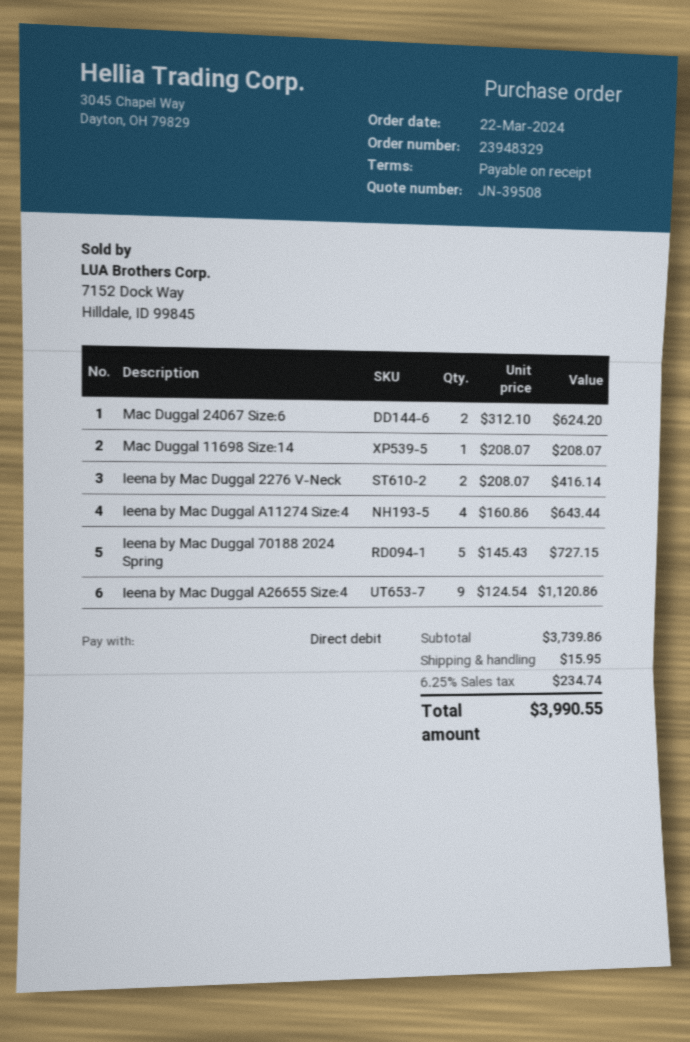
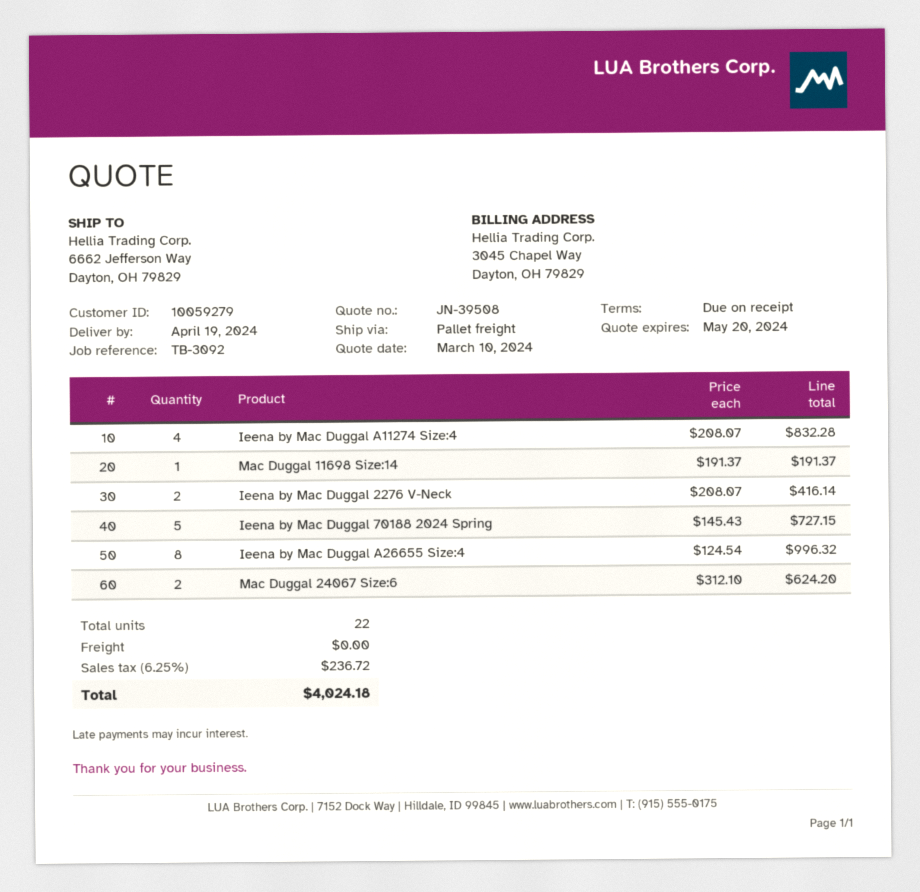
Mac Duggal 11698 Size:14: 1 x 208.07 = 208.07 -> 1 x 191.37 = 191.37
Ieena by Mac Duggal A11274 Size:4: 4 x 160.86 = 643.44 -> 4 x 208.07 = 832.28
Ieena by Mac Duggal A26655 Size:4: 9 x 124.54 = 1120.86 -> 8 x 124.54 = 996.32
shipping: 15.95 -> 0.00
tax: 6.25% = 234.74 -> 6.25% = 236.72
total: 3990.55 -> 4024.18

